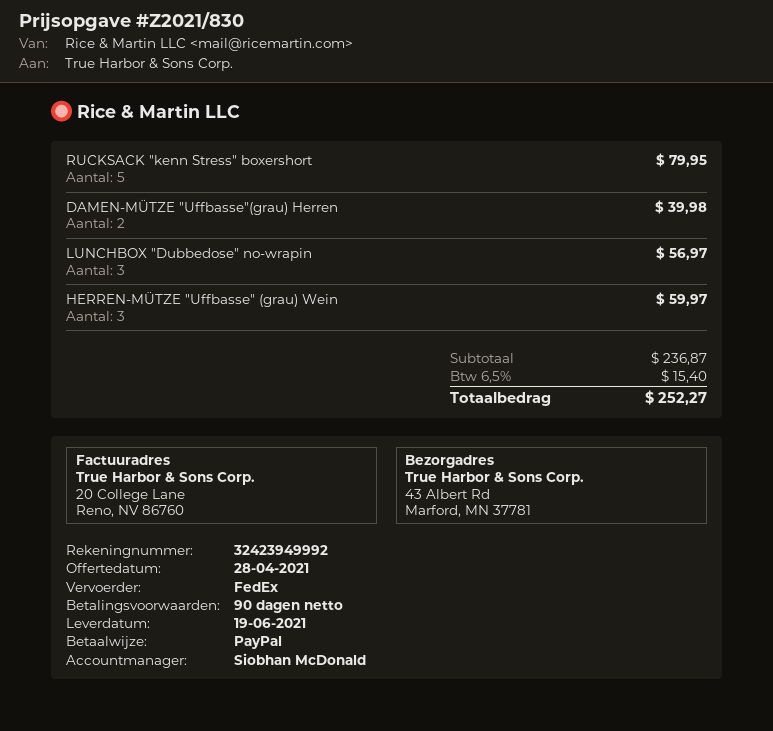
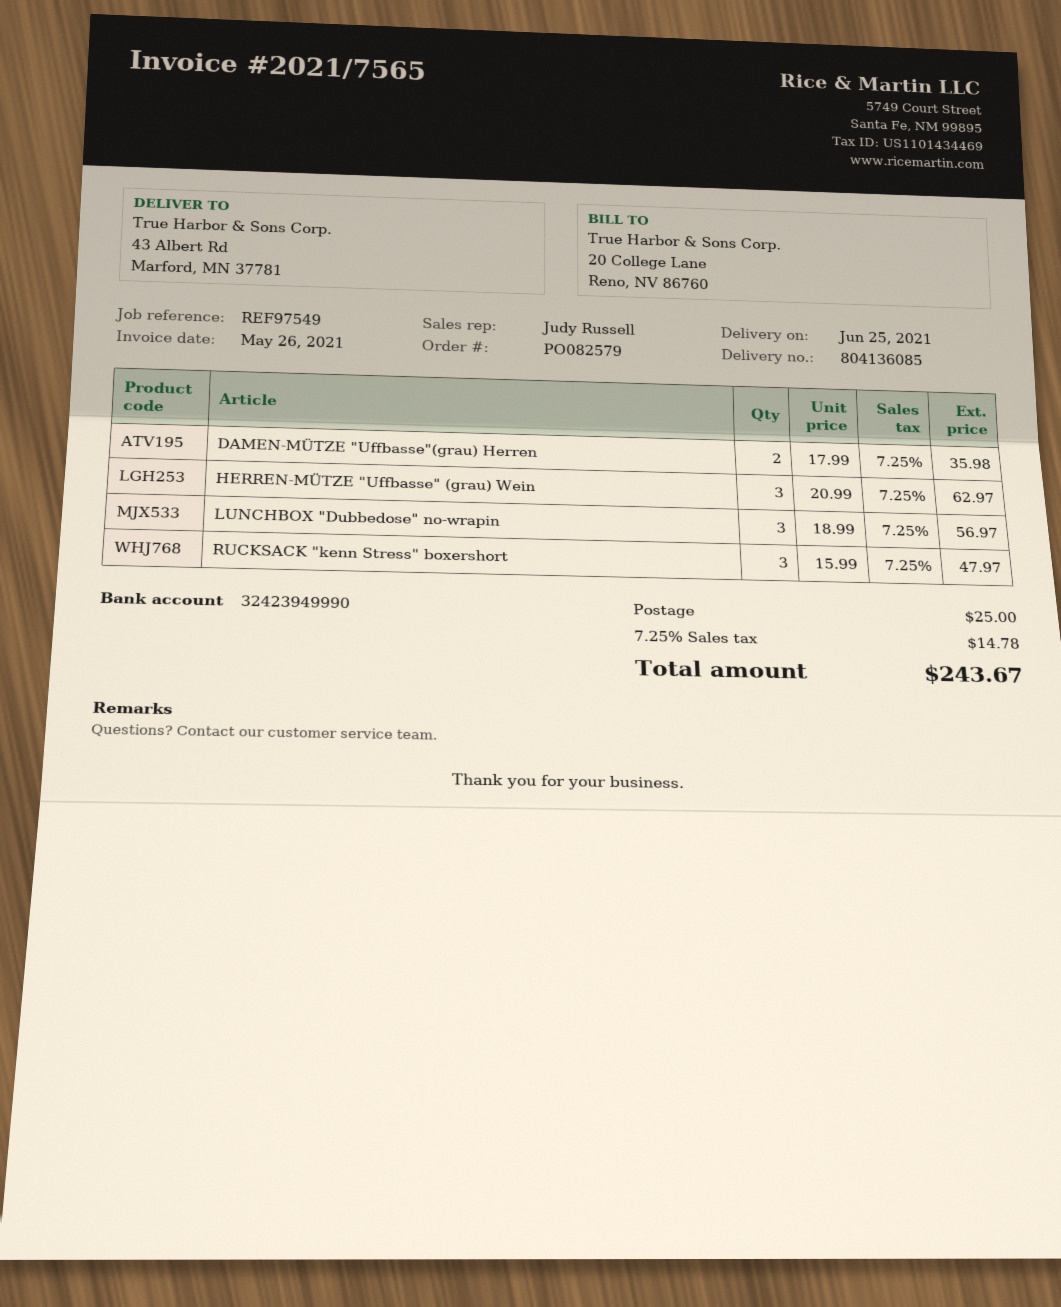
delivery date: 2021-06-19 -> 2021-06-25
sales rep: Siobhan McDonald -> Judy Russell
bank account: 32423949992 -> 32423949990
RUCKSACK "kenn Stress" boxershort: 5 for 79.95 -> 3 for 47.97
DAMEN-MÜTZE "Uffbasse"(grau) Herren: 2 for 39.98 -> 2 for 35.98
HERREN-MÜTZE "Uffbasse" (grau) Wein: 3 for 59.97 -> 3 for 62.97
shipping: none -> 25.00
tax: 6.5% = 15.40 -> 7.25% = 14.78
total: 252.27 -> 243.67

